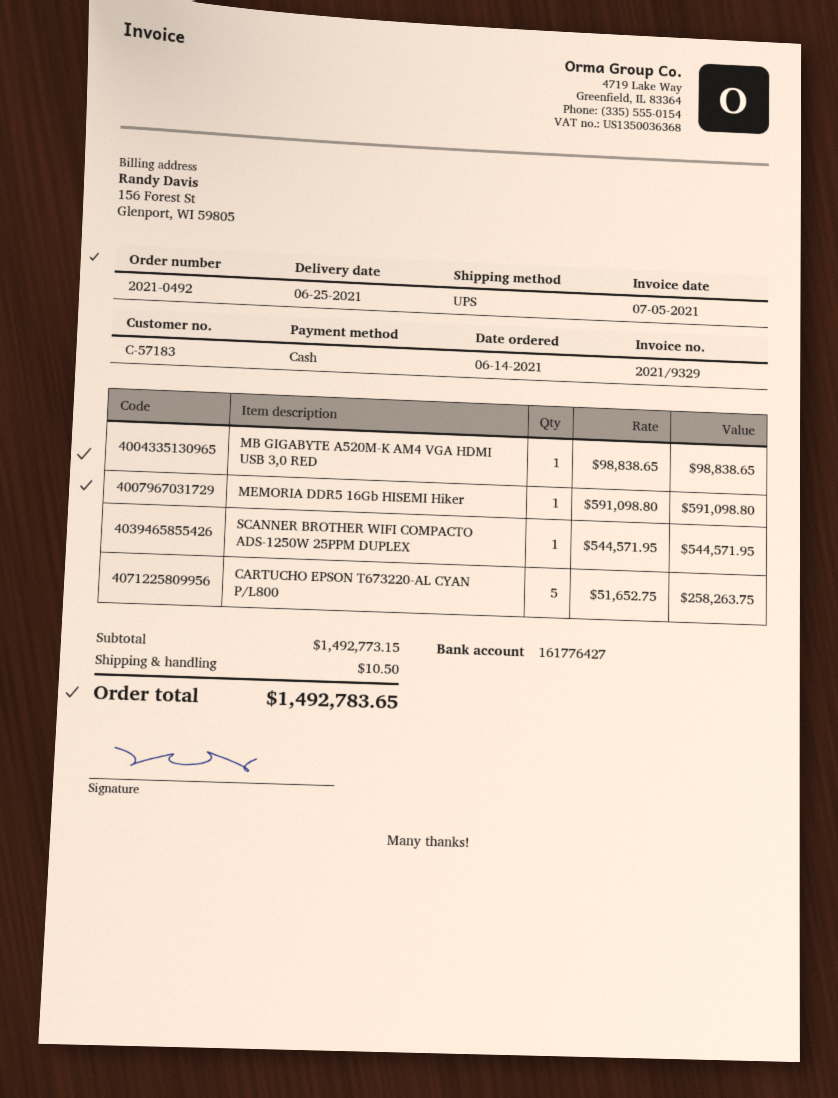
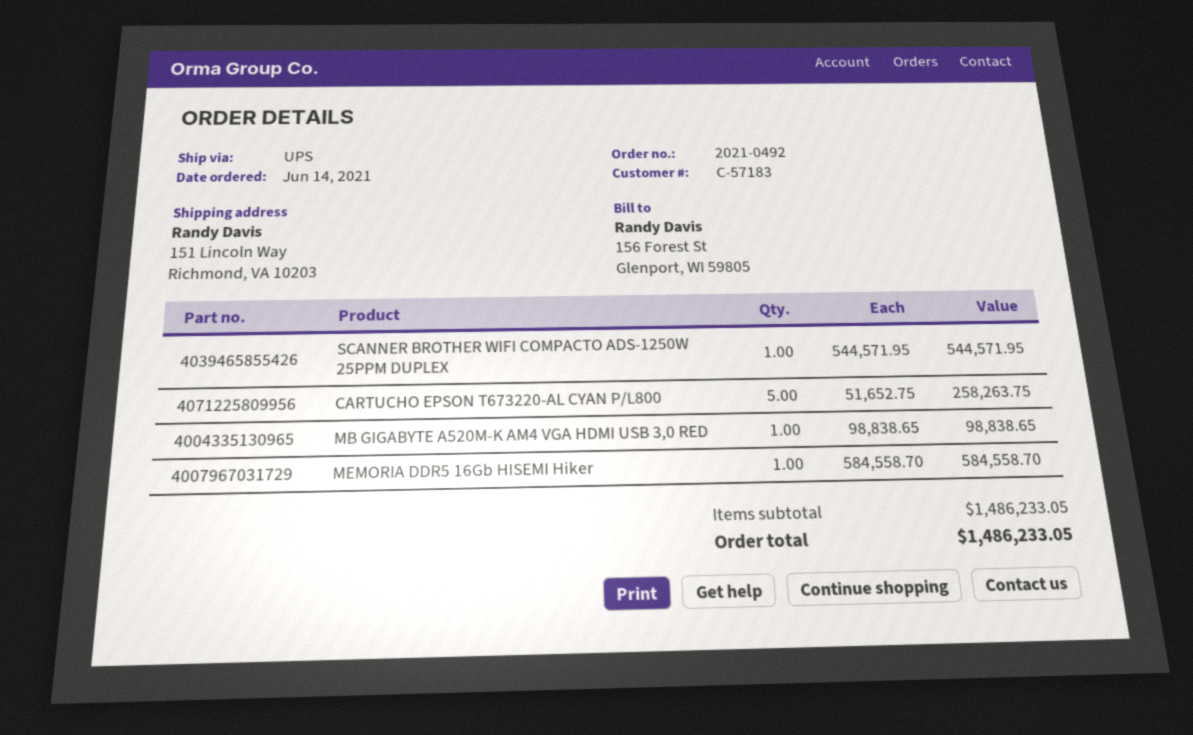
MEMORIA DDR5 16Gb HISEMI Hiker: 1 x 591098.80 = 591098.80 -> 1 x 584558.70 = 584558.70
subtotal: 1492773.15 -> 1486233.05
shipping: 10.50 -> none
total: 1492783.65 -> 1486233.05

